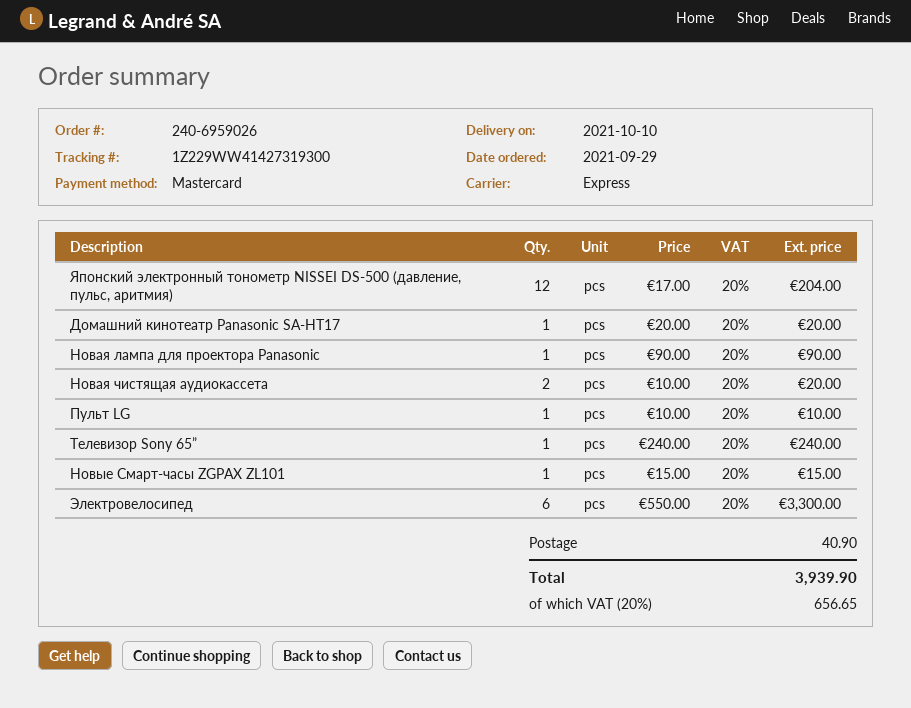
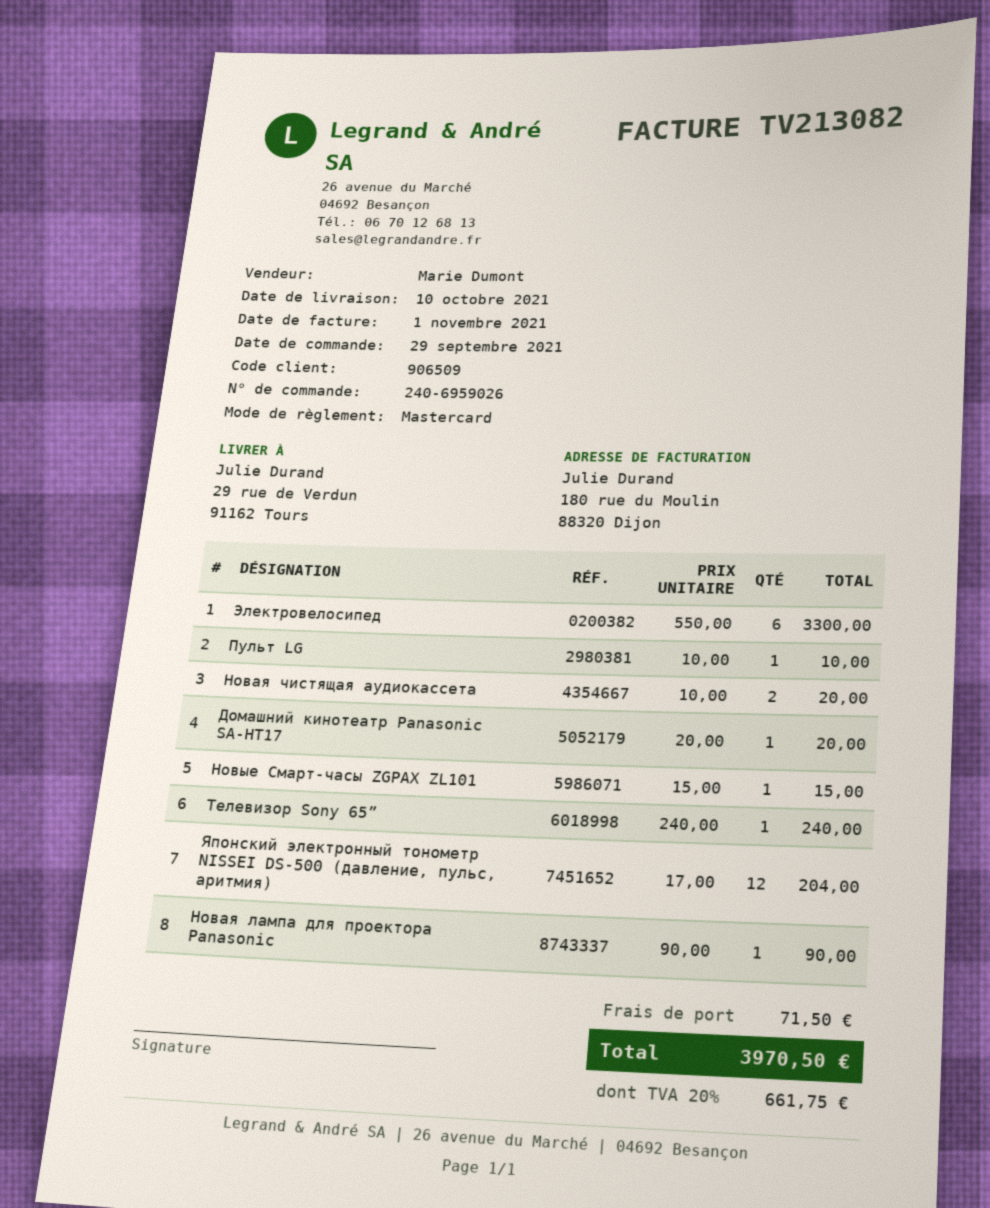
shipping: 40.90 -> 71.50
tax: 20% = 656.65 -> 20% = 661.75
total: 3939.90 -> 3970.50

